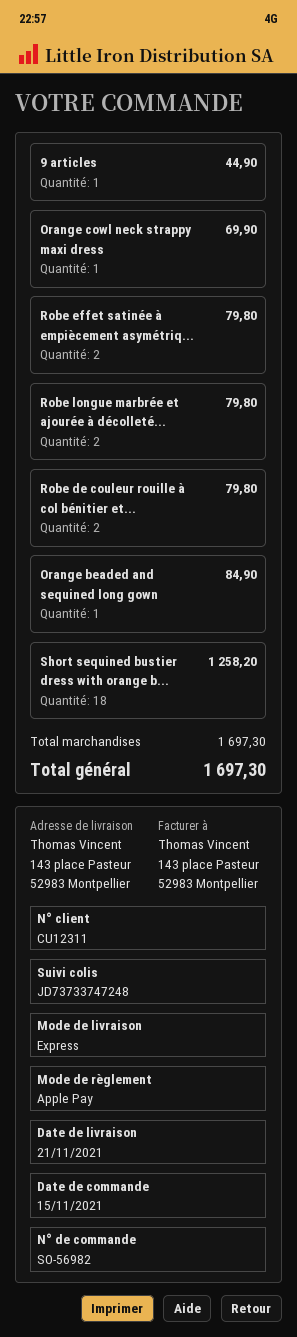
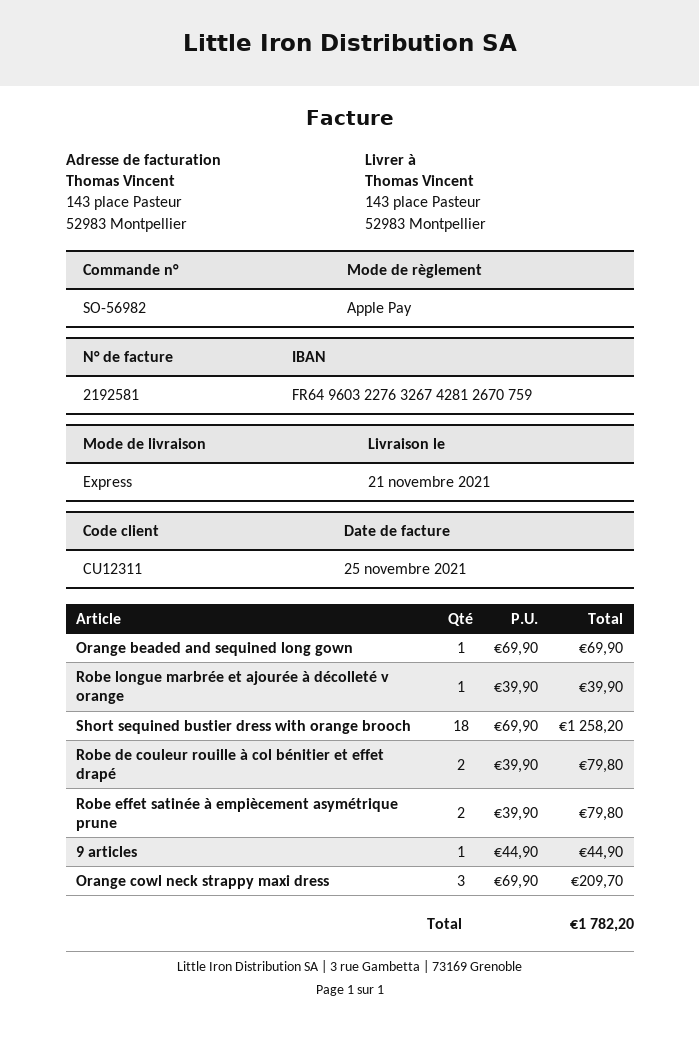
Orange cowl neck strappy maxi dress: 1 for 69.90 -> 3 for 209.70
Robe longue marbrée et ajourée à décolleté...: 2 for 79.80 -> 1 for 39.90
Orange beaded and sequined long gown: 1 for 84.90 -> 1 for 69.90
total: 1697.30 -> 1782.20

